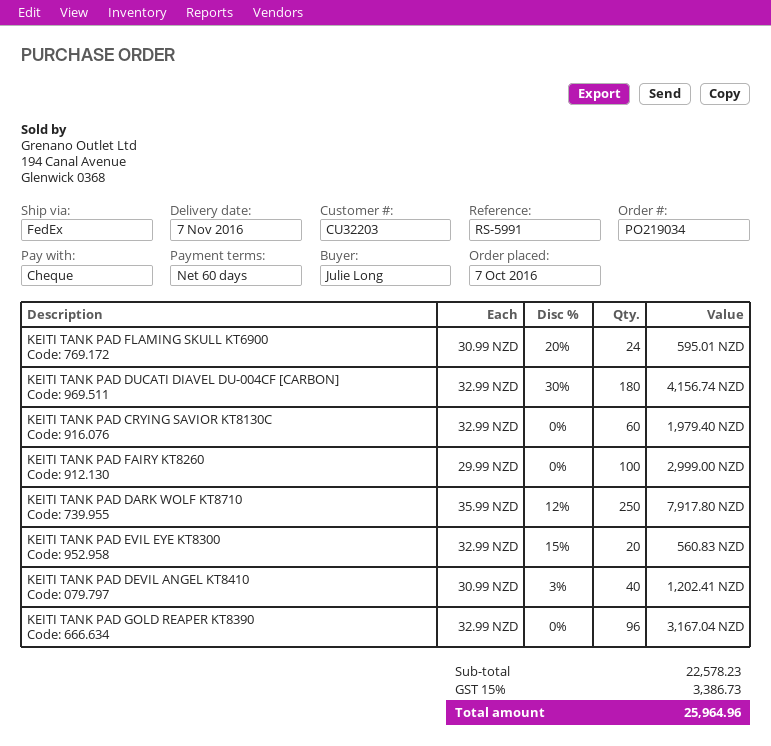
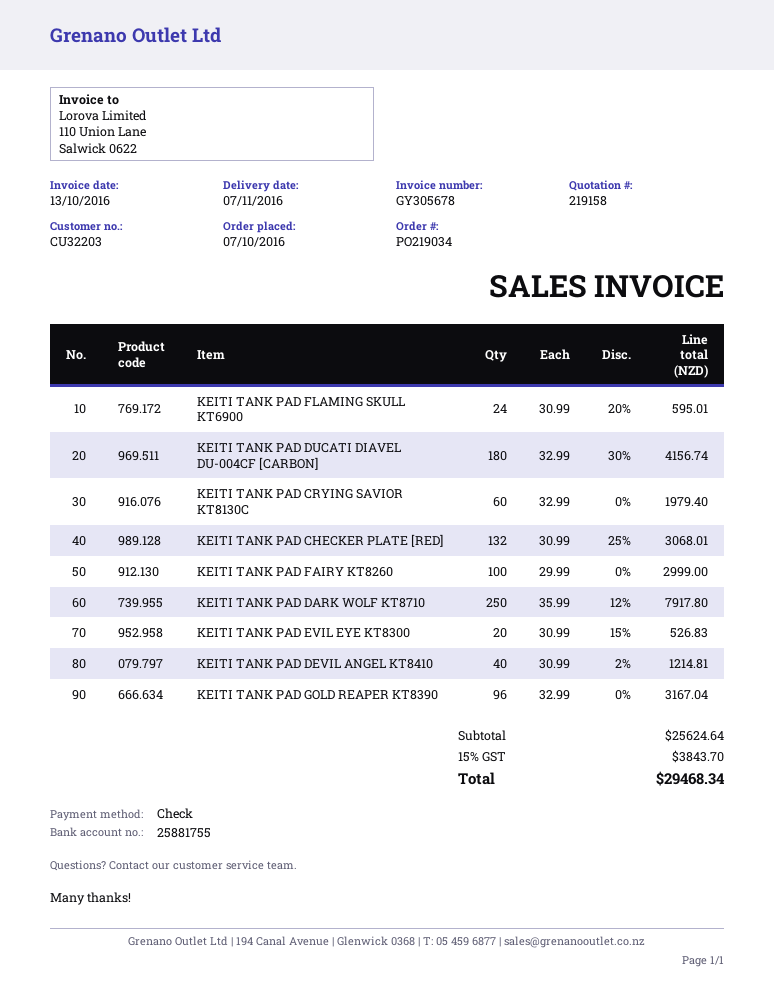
KEITI TANK PAD EVIL EYE KT8300: 20 x 32.99 - 15% = 560.83 -> 20 x 30.99 - 15% = 526.83
KEITI TANK PAD DEVIL ANGEL KT8410: 40 x 30.99 - 3% = 1202.41 -> 40 x 30.99 - 2% = 1214.81
KEITI TANK PAD CHECKER PLATE [RED]: none -> 132 x 30.99 - 25% = 3068.01
subtotal: 22578.23 -> 25624.64
tax: 15% = 3386.73 -> 15% = 3843.70
total: 25964.96 -> 29468.34

